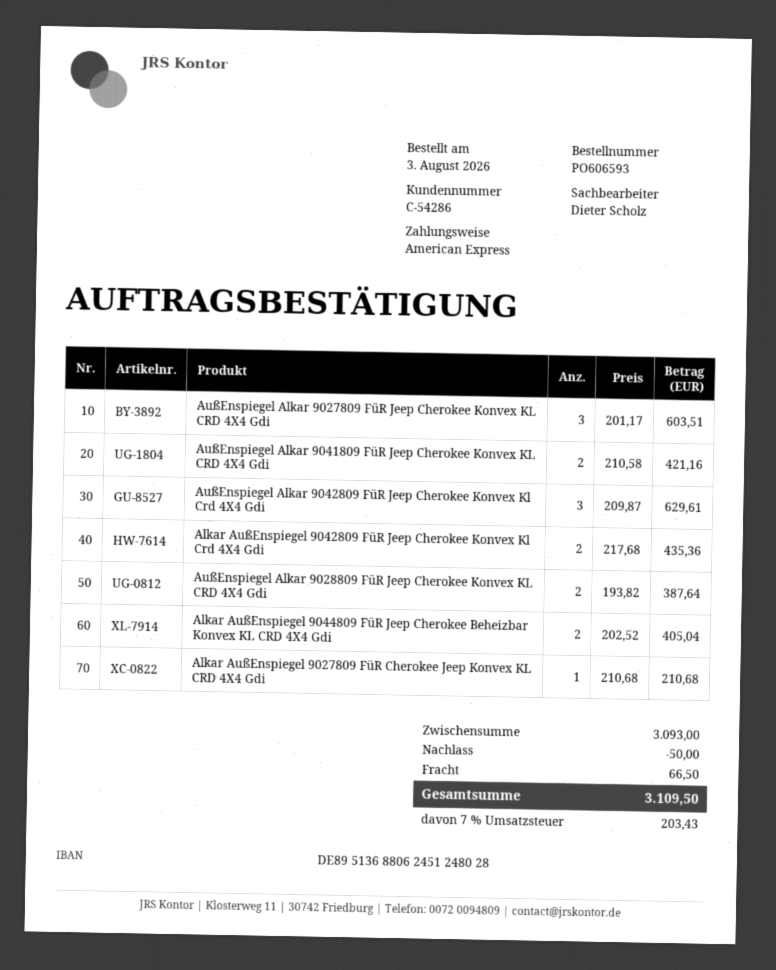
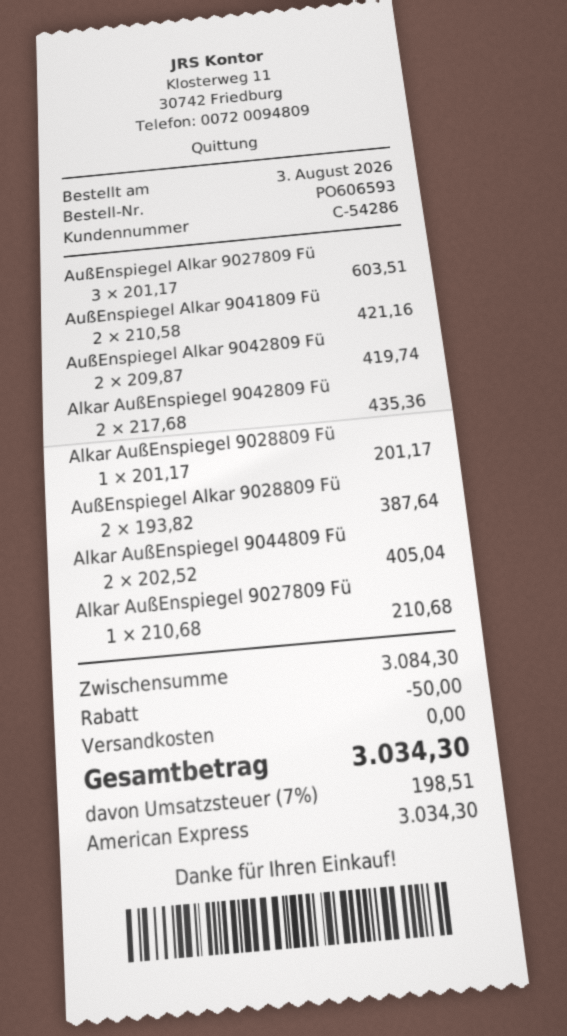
AußEnspiegel Alkar 9042809 FüR Jeep Cherokee Konvex Kl Crd 4X4 Gdi: 3 x 209.87 = 629.61 -> 2 x 209.87 = 419.74
Alkar AußEnspiegel 9028809 Fü: none -> 1 x 201.17 = 201.17
subtotal: 3093.00 -> 3084.30
shipping: 66.50 -> 0.00
tax: 7% = 203.43 -> 7% = 198.51
total: 3109.50 -> 3034.30

